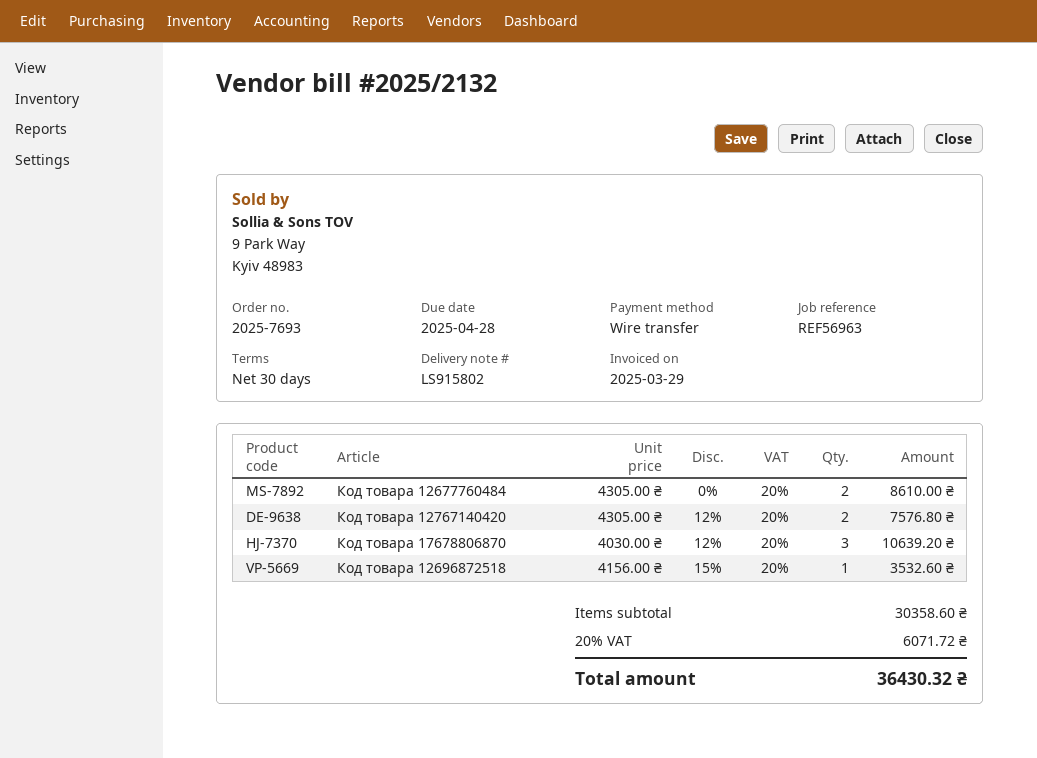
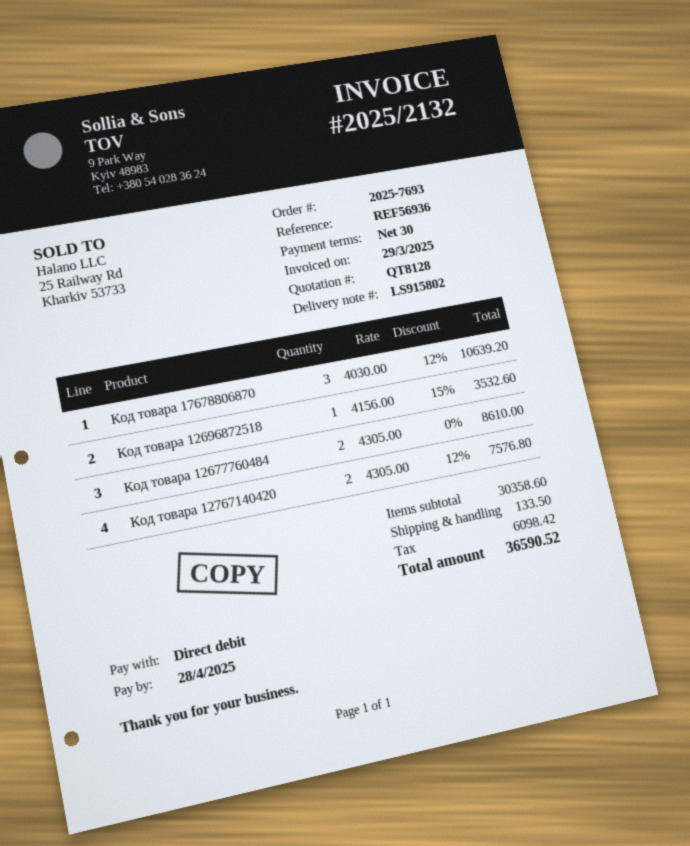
reference: REF56963 -> REF56936
payment method: bank transfer -> direct debit
shipping: none -> 133.50
tax: 6071.72 -> 6098.42
total: 36430.32 -> 36590.52

